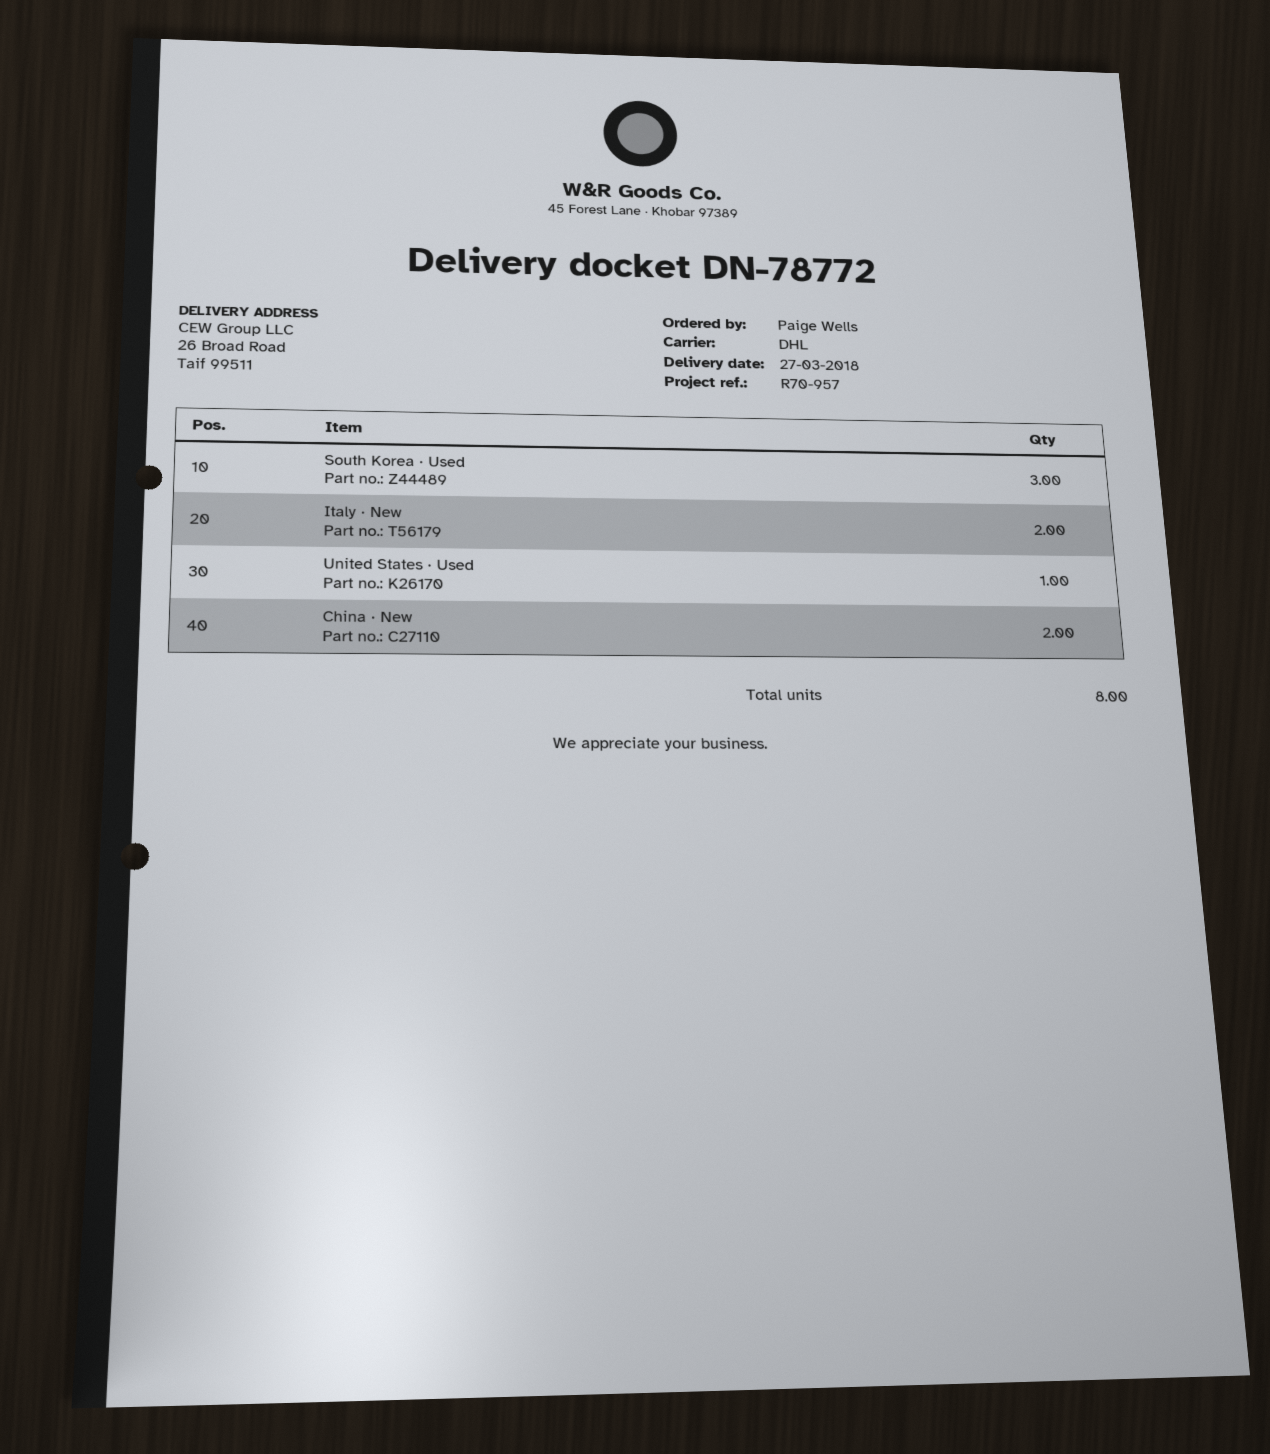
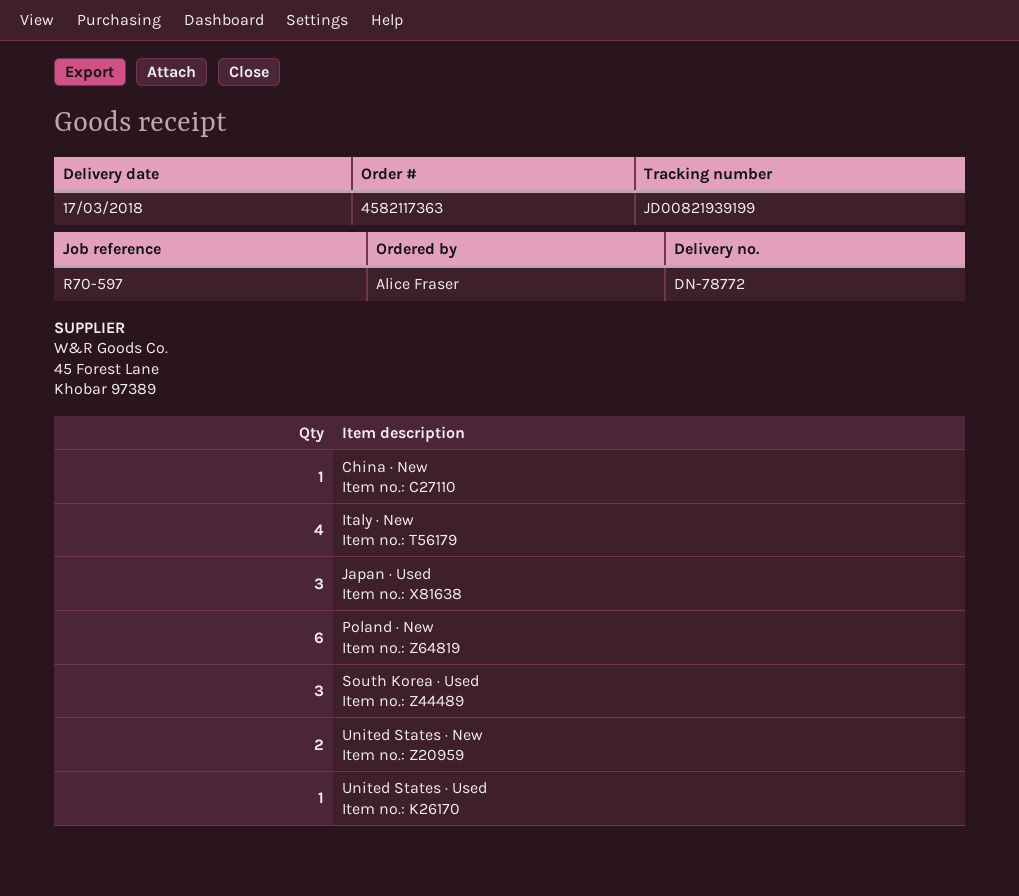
delivery date: 2018-03-27 -> 2018-03-17
reference: R70-957 -> R70-597
ordered by: Paige Wells -> Alice Fraser
Italy · New: 2 -> 4
China · New: 2 -> 1
Japan · Used: none -> 3
Poland · New: none -> 6
United States · New: none -> 2

